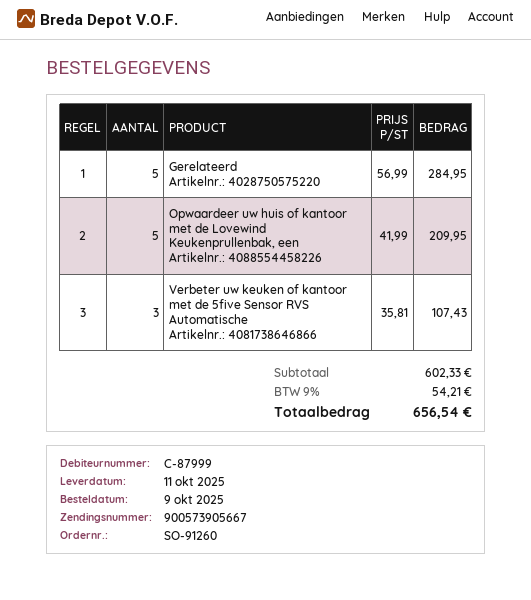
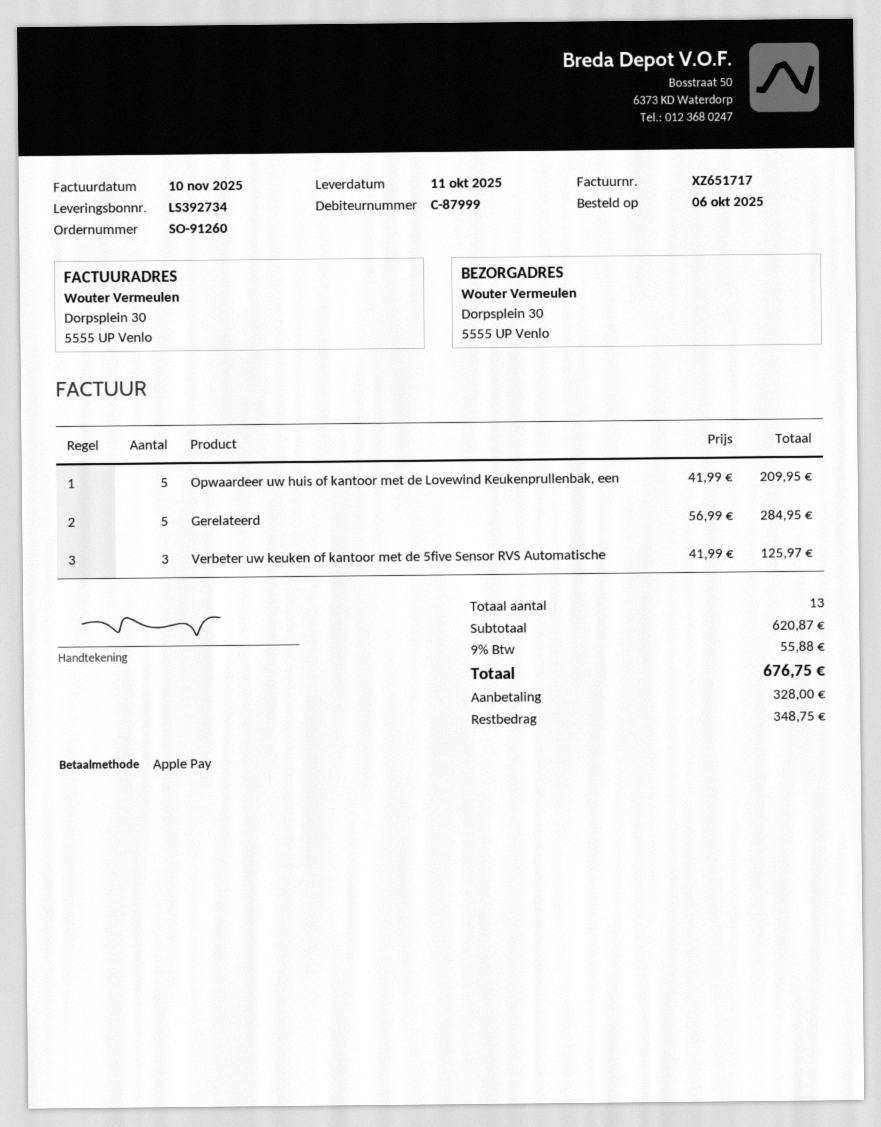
order date: 2025-10-09 -> 2025-10-06
Verbeter uw keuken of kantoor met de 5five Sensor RVS Automatische: 3 x 35.81 = 107.43 -> 3 x 41.99 = 125.97
subtotal: 602.33 -> 620.87
tax: 9% = 54.21 -> 9% = 55.88
total: 656.54 -> 676.75

